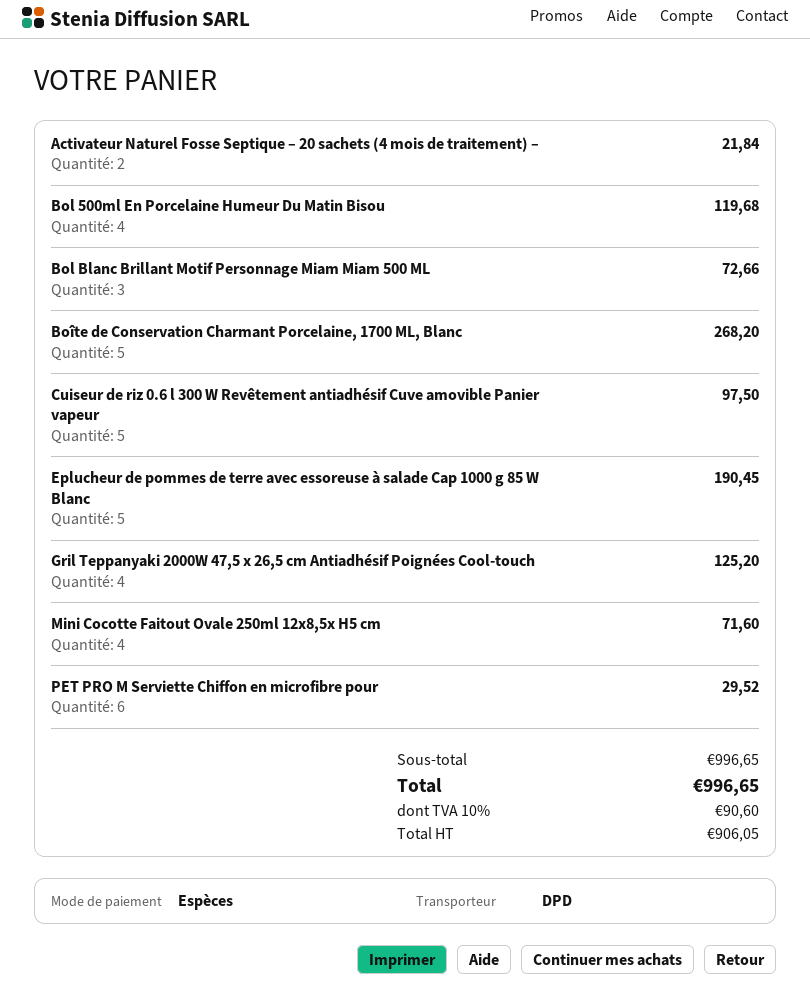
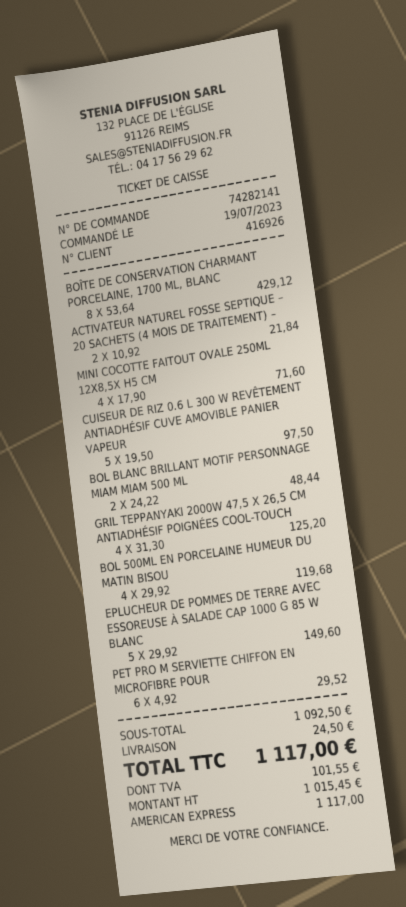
payment method: cash -> American Express
Bol Blanc Brillant Motif Personnage Miam Miam 500 ML: 3 for 72.66 -> 2 for 48.44
Boîte de Conservation Charmant Porcelaine, 1700 ML, Blanc: 5 for 268.20 -> 8 for 429.12
Eplucheur de pommes de terre avec essoreuse à salade Cap 1000 g 85 W Blanc: 5 for 190.45 -> 5 for 149.60
subtotal: 996.65 -> 1092.50
shipping: none -> 24.50
net: 906.05 -> 1015.45
tax: 90.60 -> 101.55
total: 996.65 -> 1117.00

